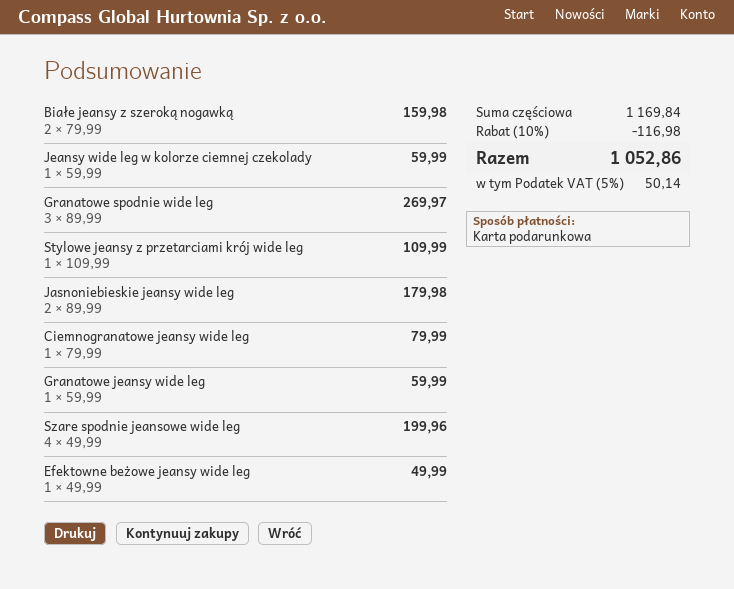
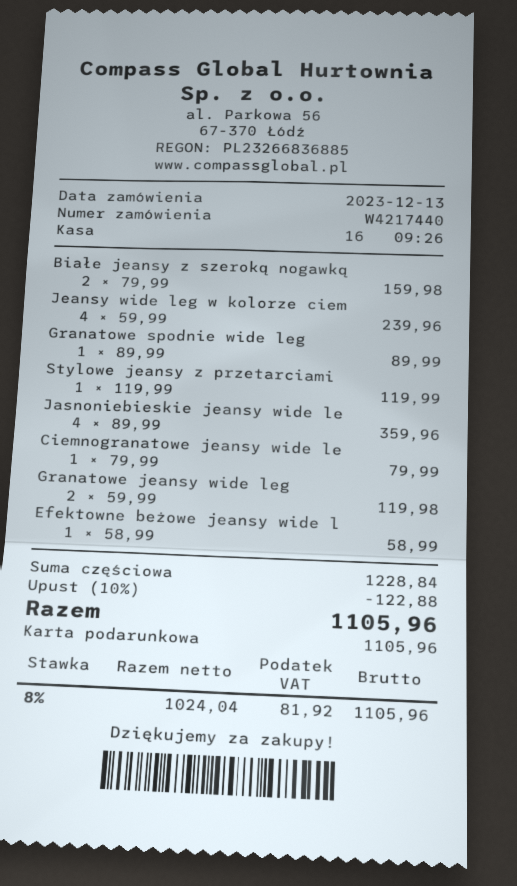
Jeansy wide leg w kolorze ciemnej czekolady: 1 x 59.99 = 59.99 -> 4 x 59.99 = 239.96
Granatowe spodnie wide leg: 3 x 89.99 = 269.97 -> 1 x 89.99 = 89.99
Stylowe jeansy z przetarciami krój wide leg: 1 x 109.99 = 109.99 -> 1 x 119.99 = 119.99
Jasnoniebieskie jeansy wide leg: 2 x 89.99 = 179.98 -> 4 x 89.99 = 359.96
Granatowe jeansy wide leg: 1 x 59.99 = 59.99 -> 2 x 59.99 = 119.98
Szare spodnie jeansowe wide leg: 4 x 49.99 = 199.96 -> none
Efektowne beżowe jeansy wide leg: 1 x 49.99 = 49.99 -> 1 x 58.99 = 58.99
subtotal: 1169.84 -> 1228.84
discount: 10% = 116.98 -> 10% = 122.88
tax: 5% = 50.14 -> 8% = 81.92
total: 1052.86 -> 1105.96

